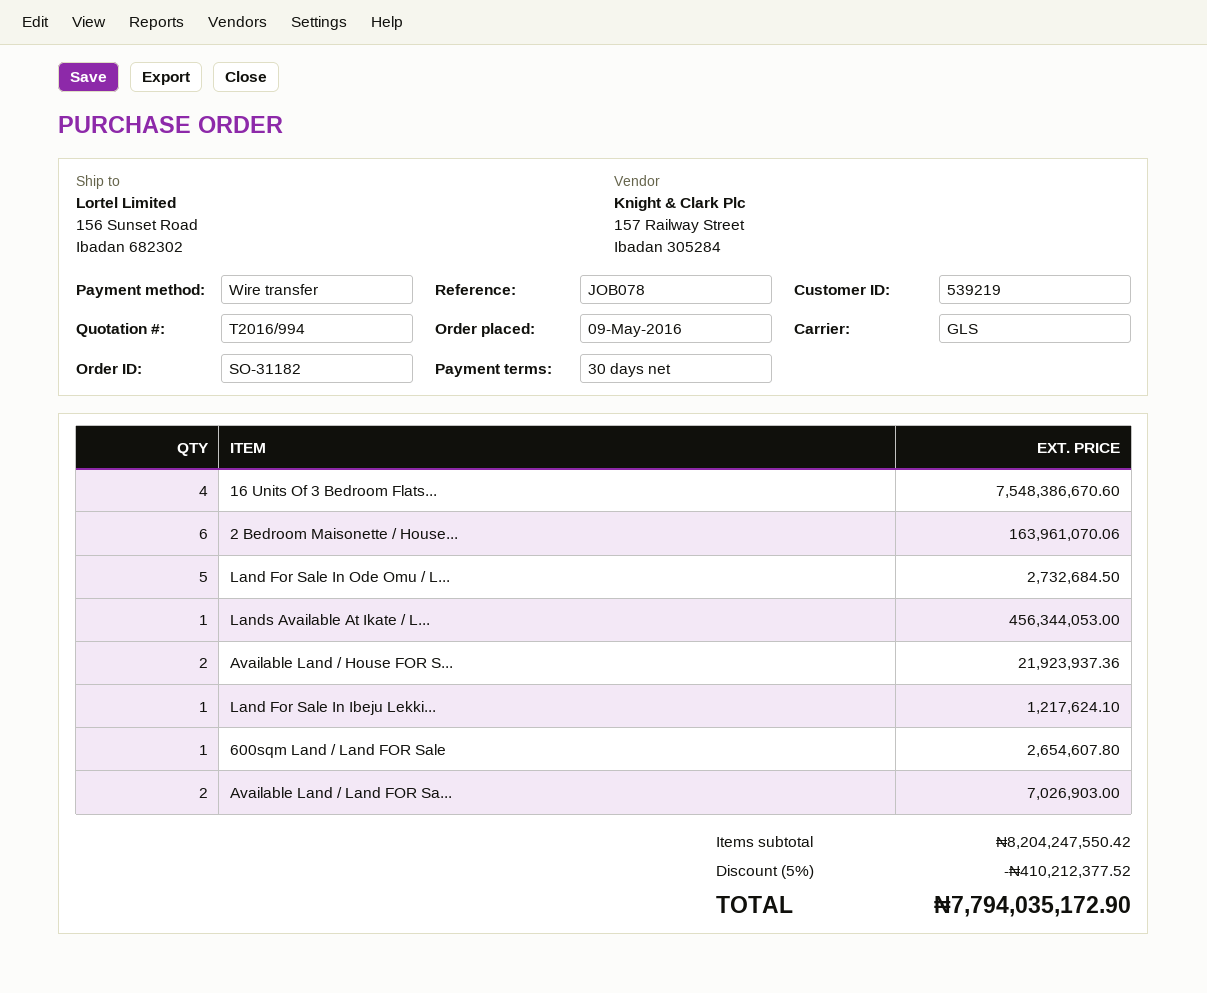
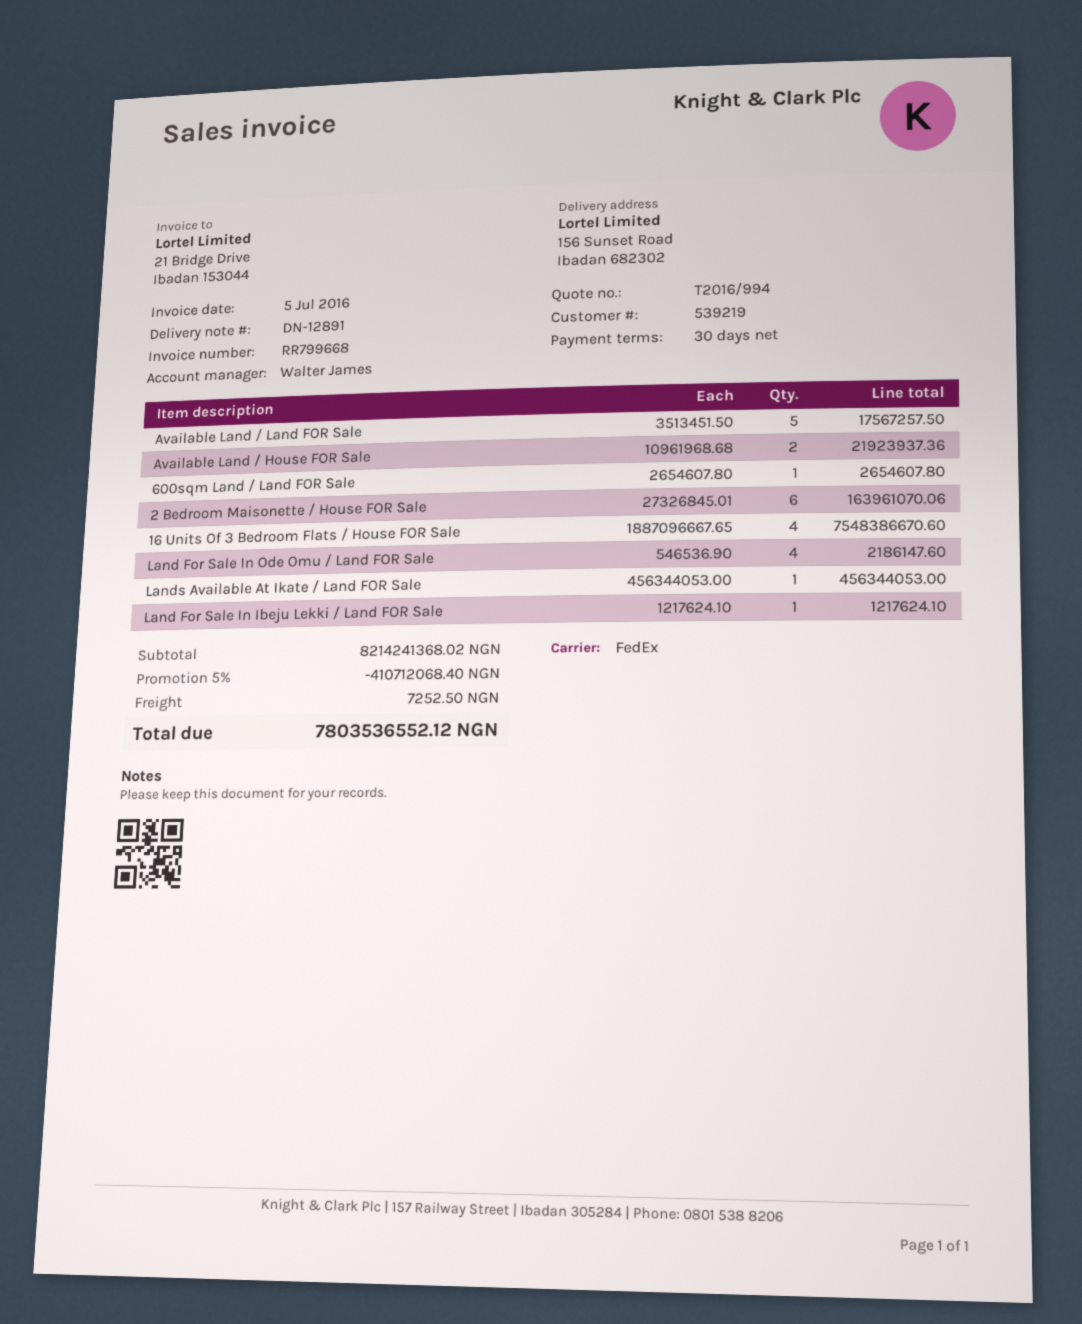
shipping method: GLS -> FedEx
Land For Sale In Ode Omu / L...: 5 for 2732684.50 -> 4 for 2186147.60
Available Land / Land FOR Sa...: 2 for 7026903.00 -> 5 for 17567257.50
subtotal: 8204247550.42 -> 8214241368.02
discount: 5% = 410212377.52 -> 5% = 410712068.40
shipping: none -> 7252.50
total: 7794035172.90 -> 7803536552.12

